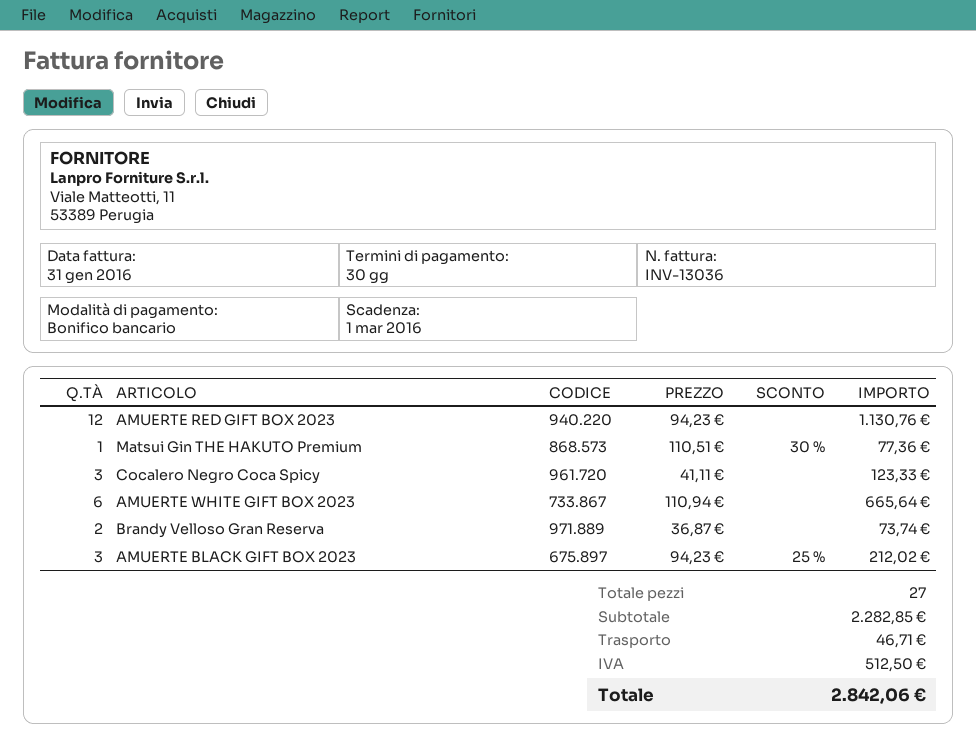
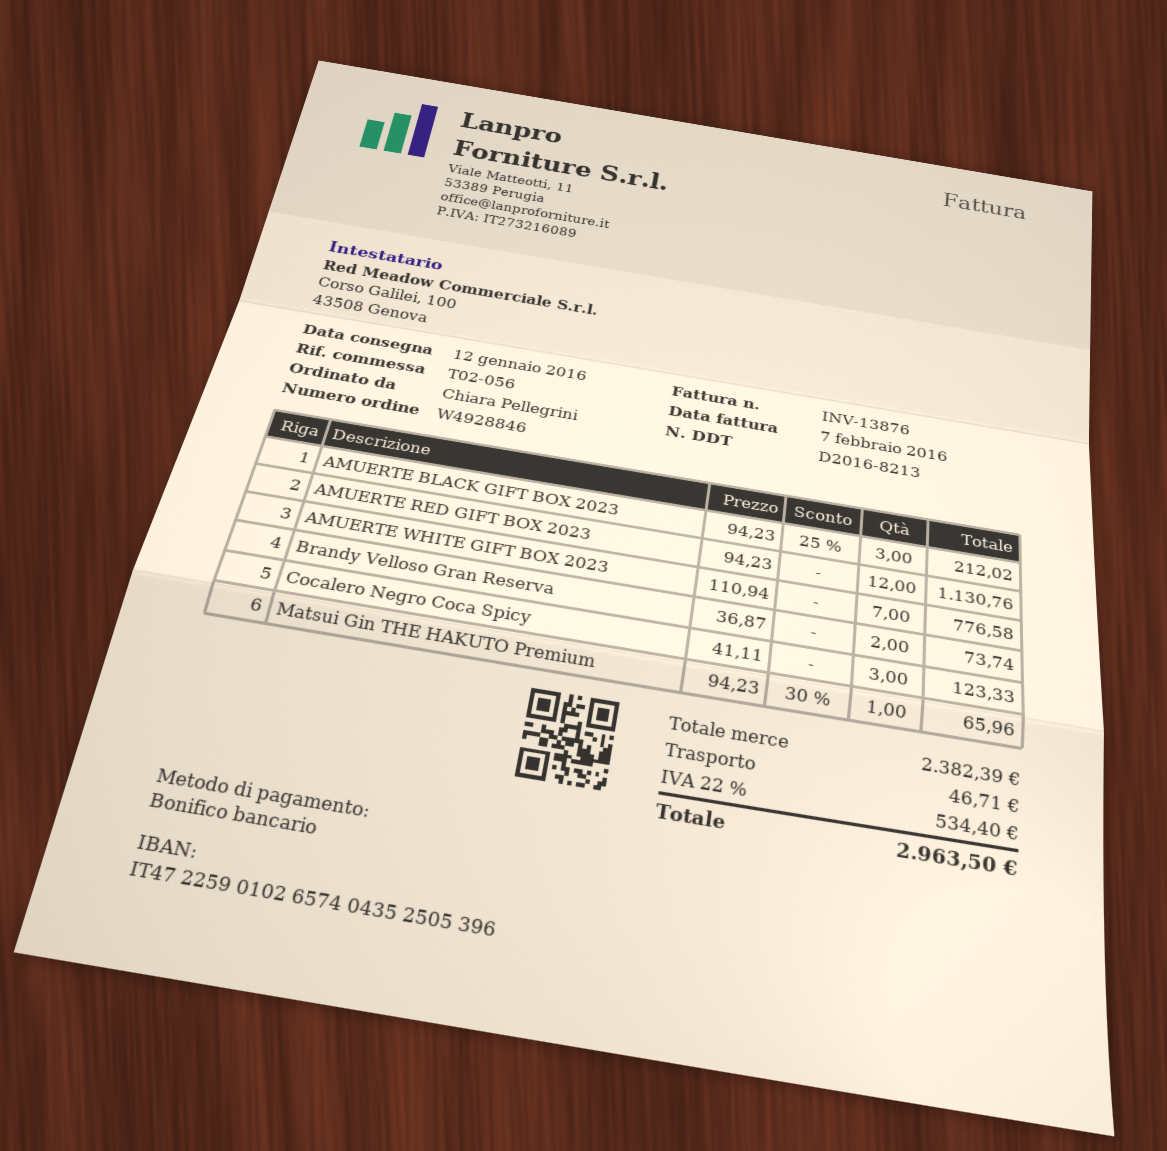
invoice number: INV-13036 -> INV-13876
invoice date: 2016-01-31 -> 2016-02-07
Matsui Gin THE HAKUTO Premium: 1 x 110.51 - 30% = 77.36 -> 1 x 94.23 - 30% = 65.96
AMUERTE WHITE GIFT BOX 2023: 6 x 110.94 = 665.64 -> 7 x 110.94 = 776.58
subtotal: 2282.85 -> 2382.39
tax: 512.50 -> 534.40
total: 2842.06 -> 2963.50

